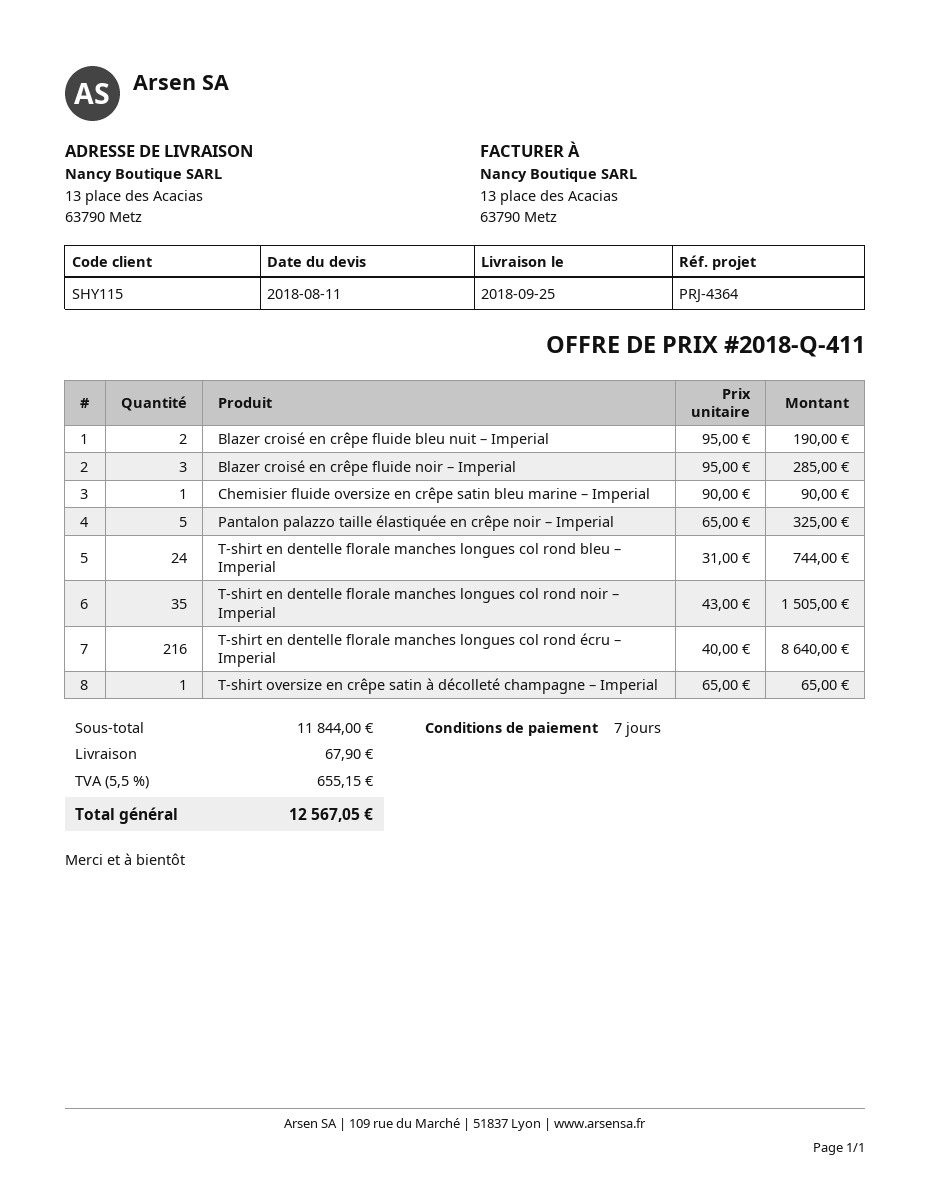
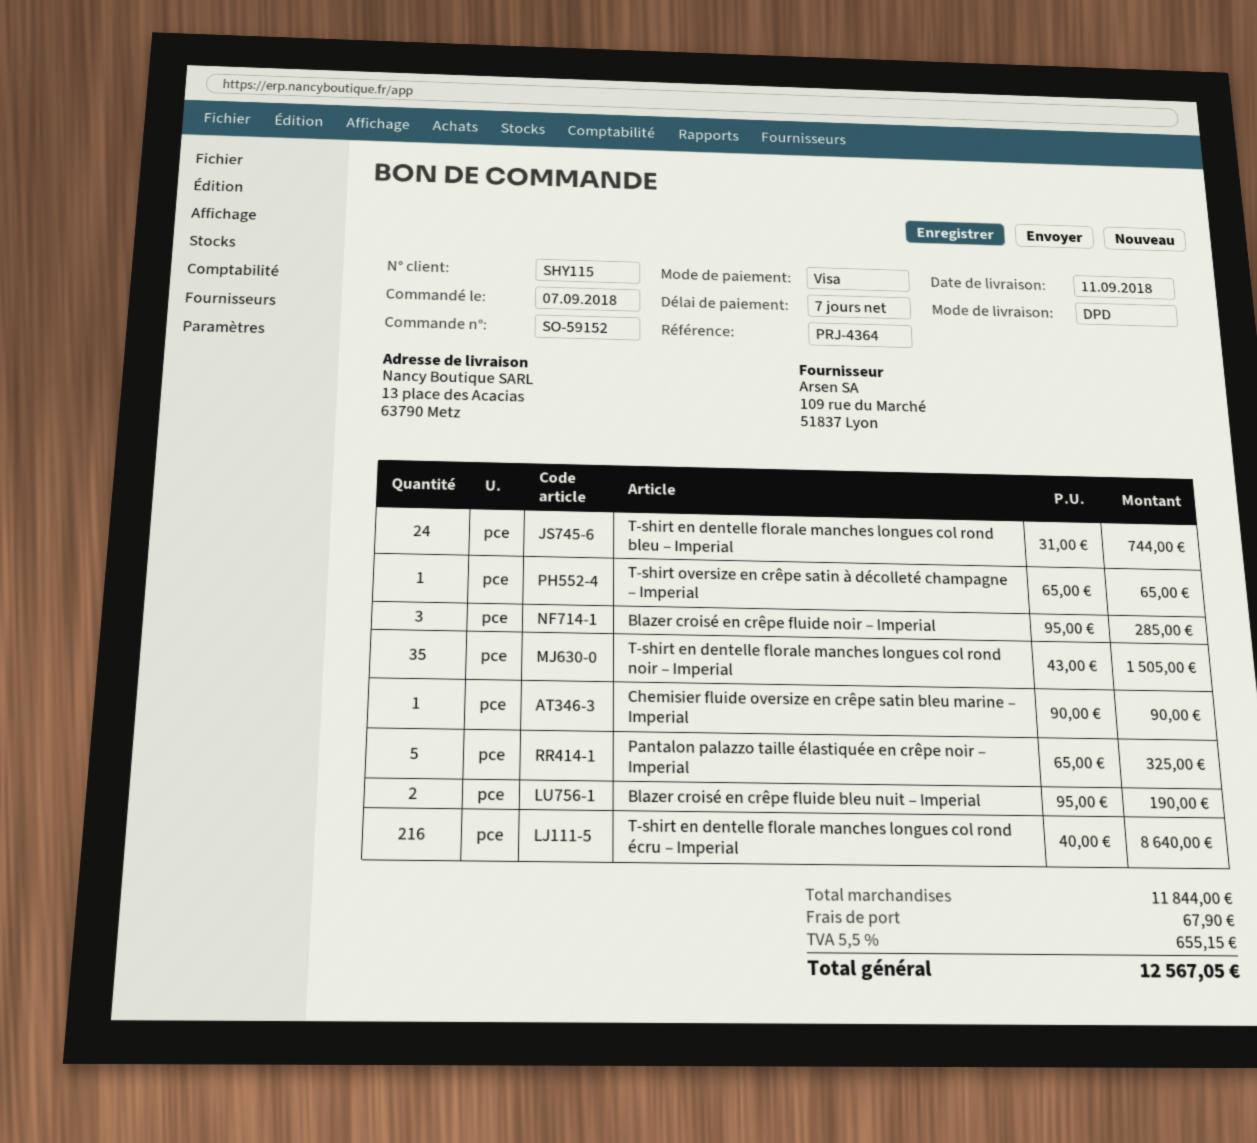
delivery date: 2018-09-25 -> 2018-09-11

